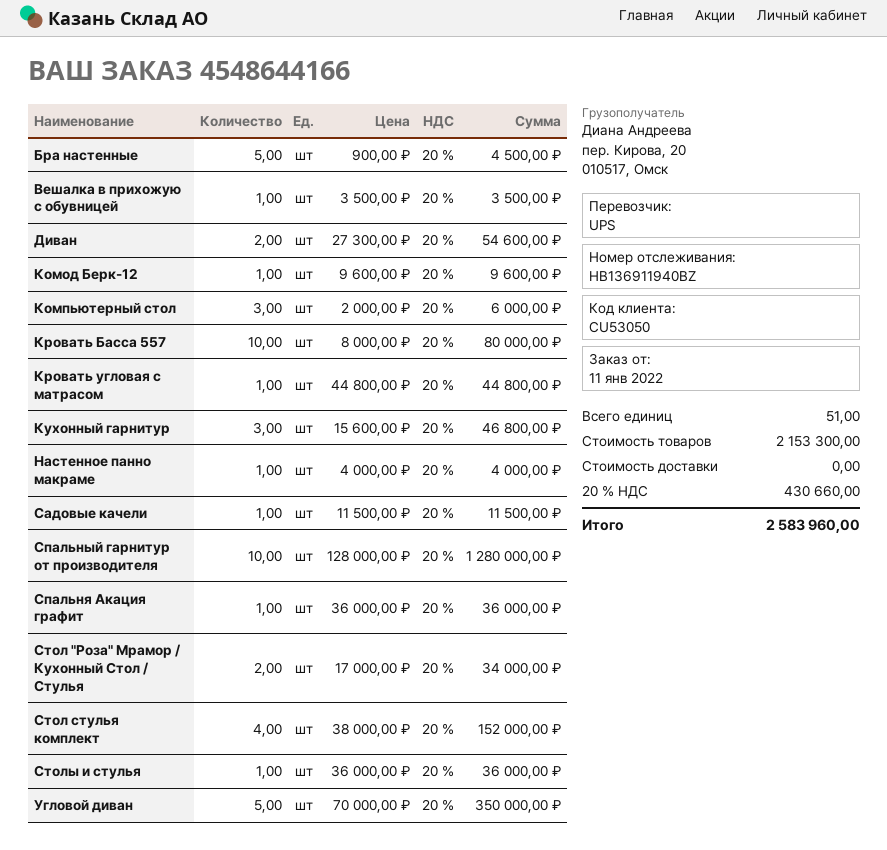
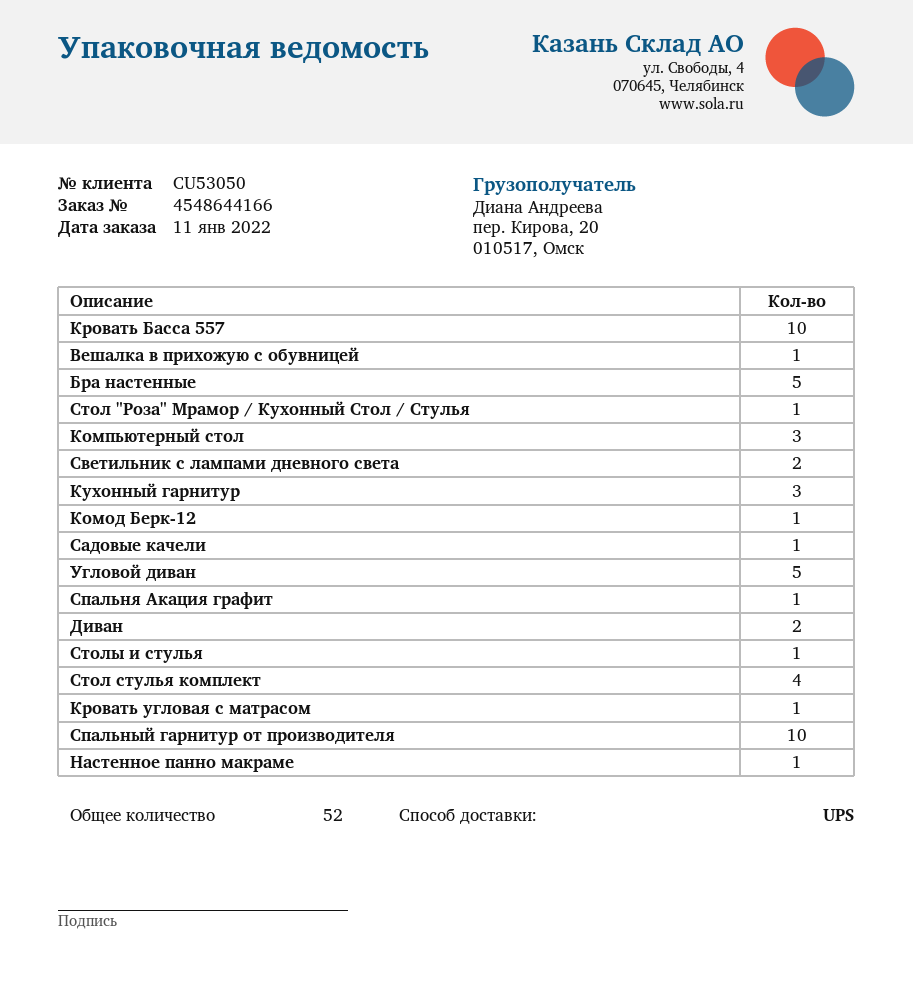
Стол "Роза" Мрамор / Кухонный Стол / Стулья: 2 -> 1
Светильник с лампами дневного света: none -> 2
total quantity: 51 -> 52

